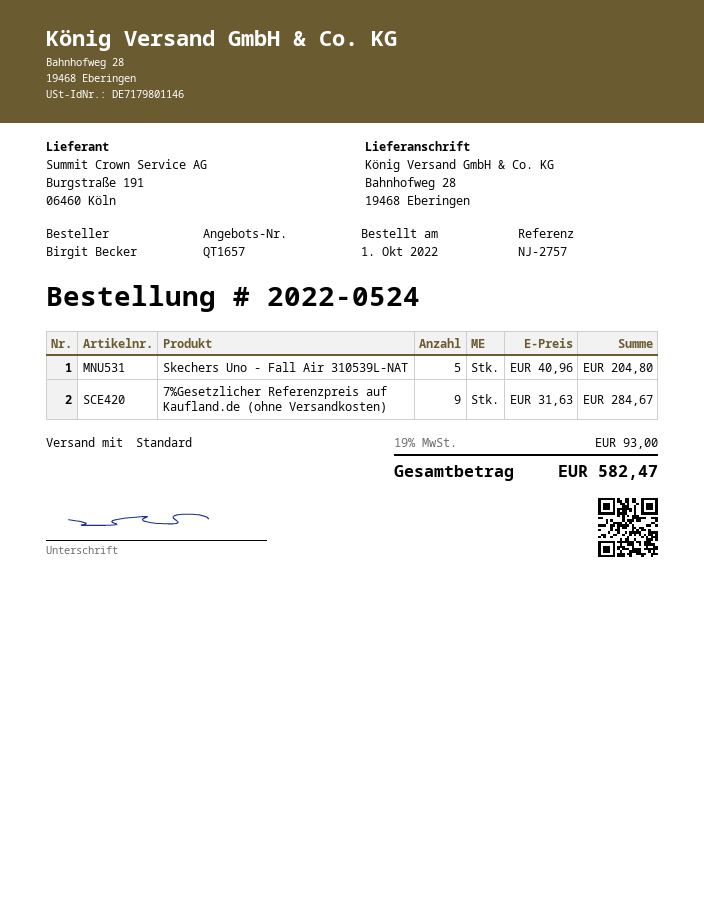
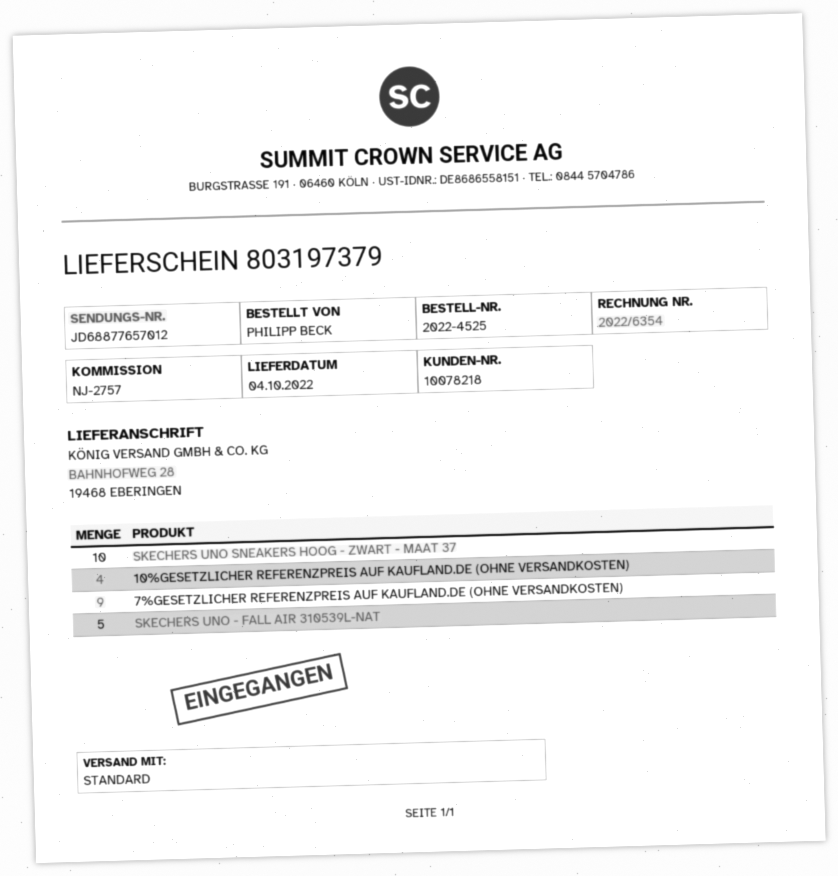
order number: 2022-0524 -> 2022-4525
ordered by: Birgit Becker -> PHILIPP BECK
SKECHERS UNO SNEAKERS HOOG - ZWART - MAAT 37: none -> 10
10%GESETZLICHER REFERENZPREIS AUF KAUFLAND.DE (OHNE VERSANDKOSTEN): none -> 4

